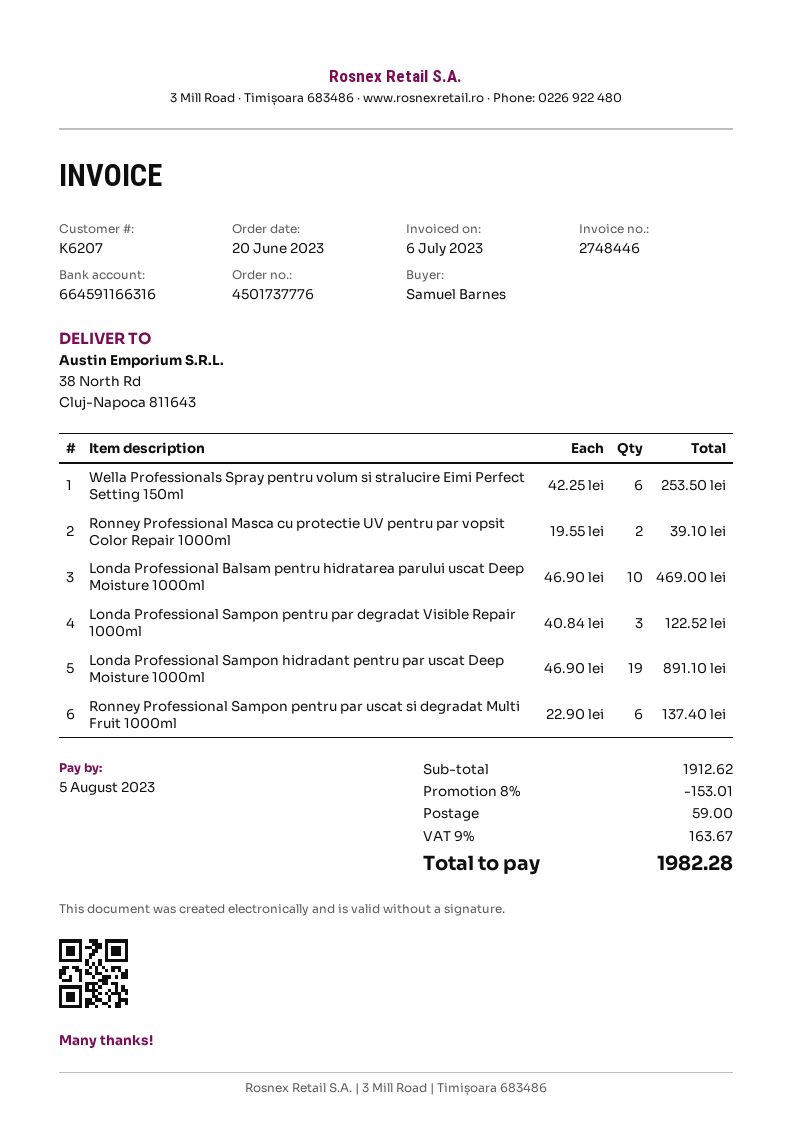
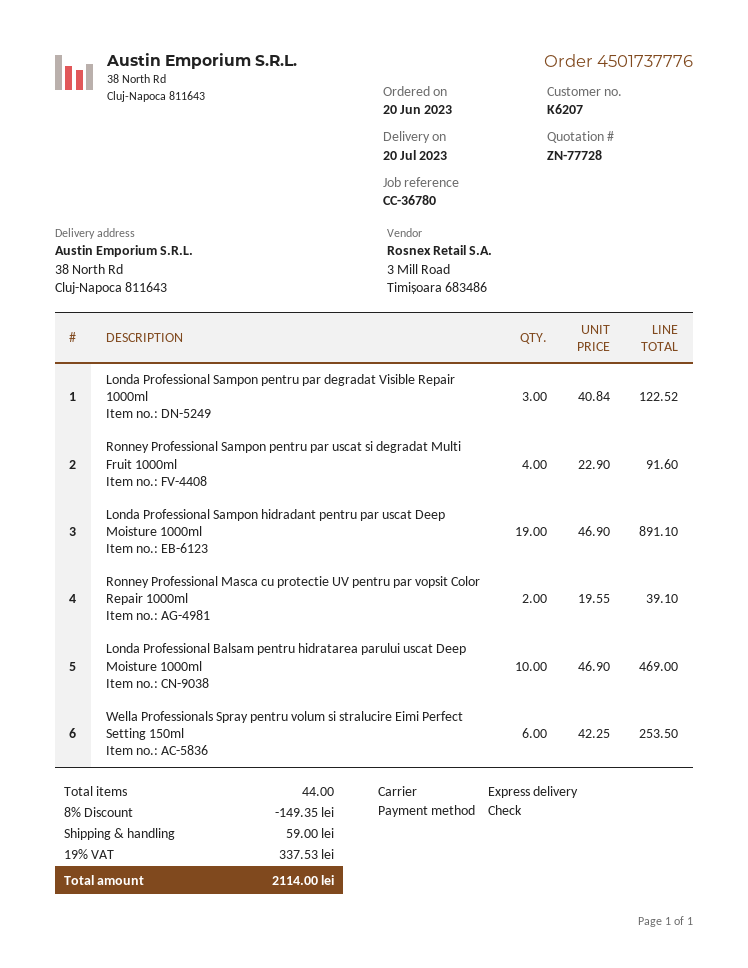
Ronney Professional Sampon pentru par uscat si degradat Multi Fruit 1000ml: 6 x 22.90 = 137.40 -> 4 x 22.90 = 91.60
discount: 8% = 153.01 -> 8% = 149.35
tax: 9% = 163.67 -> 19% = 337.53
total: 1982.28 -> 2114.00

